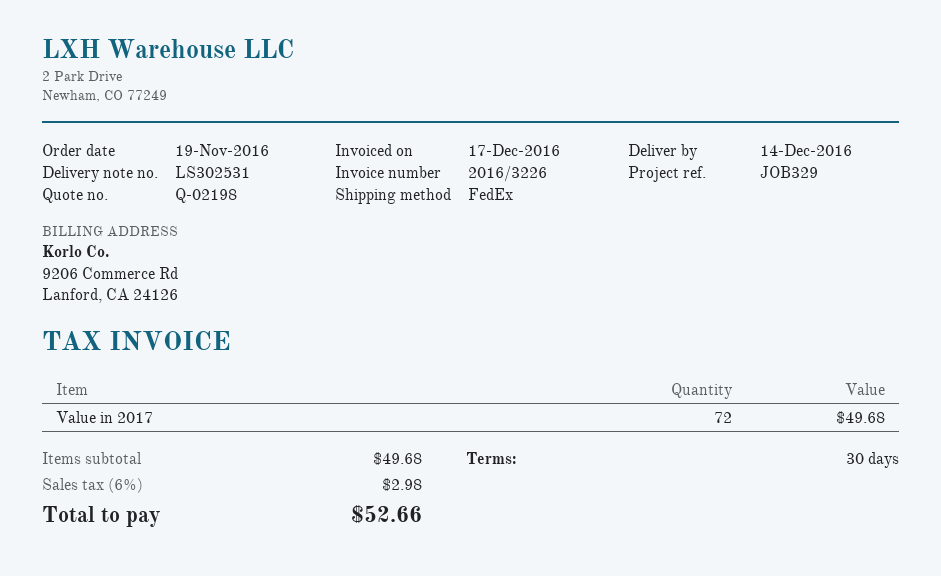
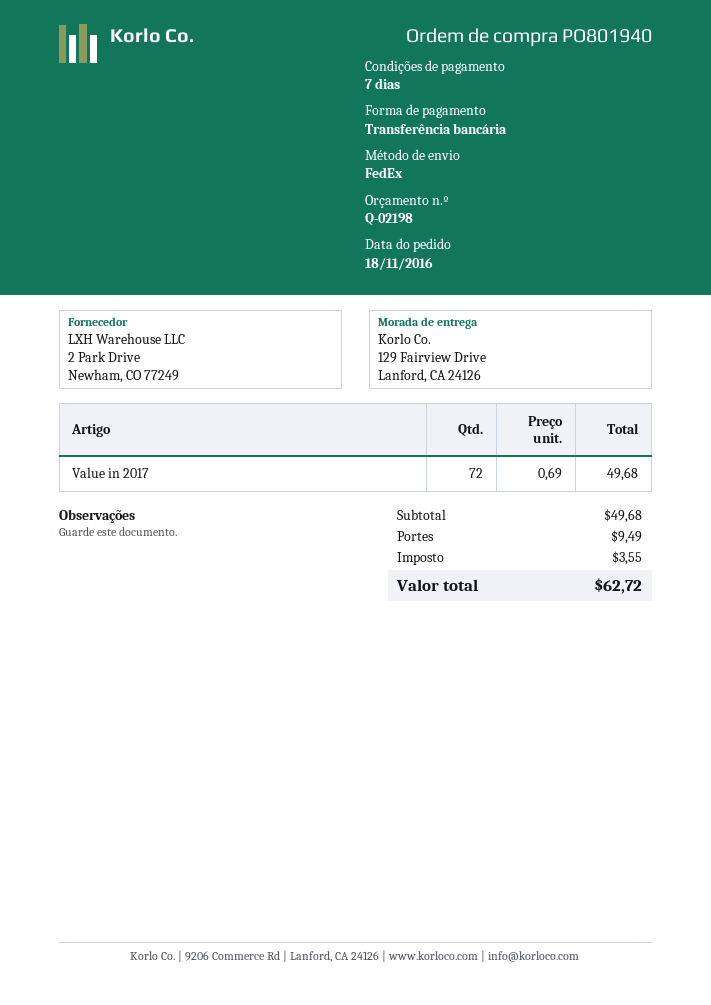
order date: 2016-11-19 -> 2016-11-18
payment terms: 30 days -> 7 days
shipping: none -> 9.49
tax: 2.98 -> 3.55
total: 52.66 -> 62.72

